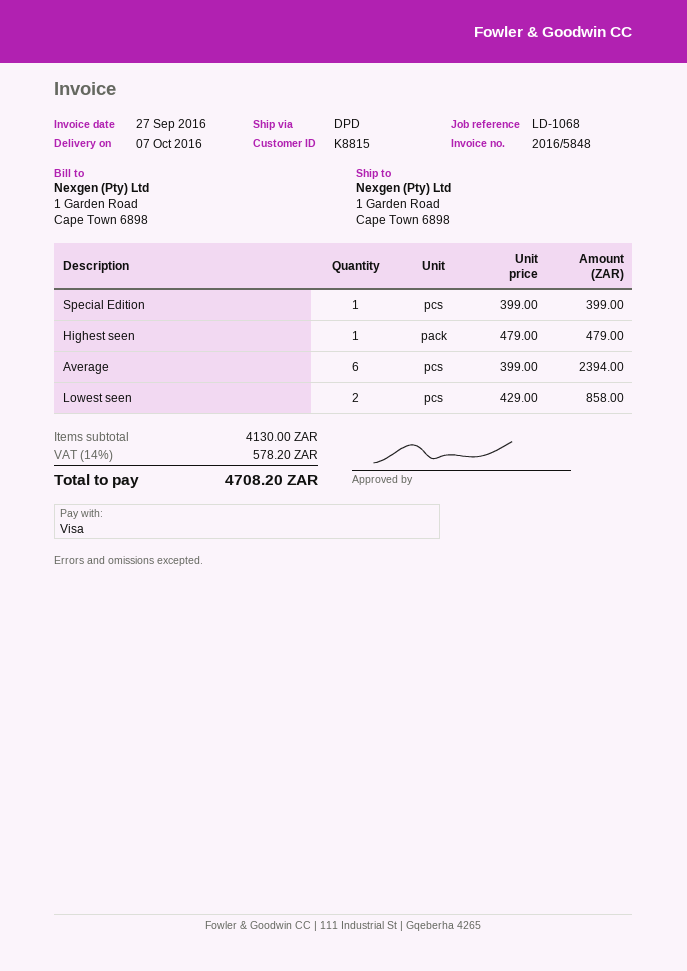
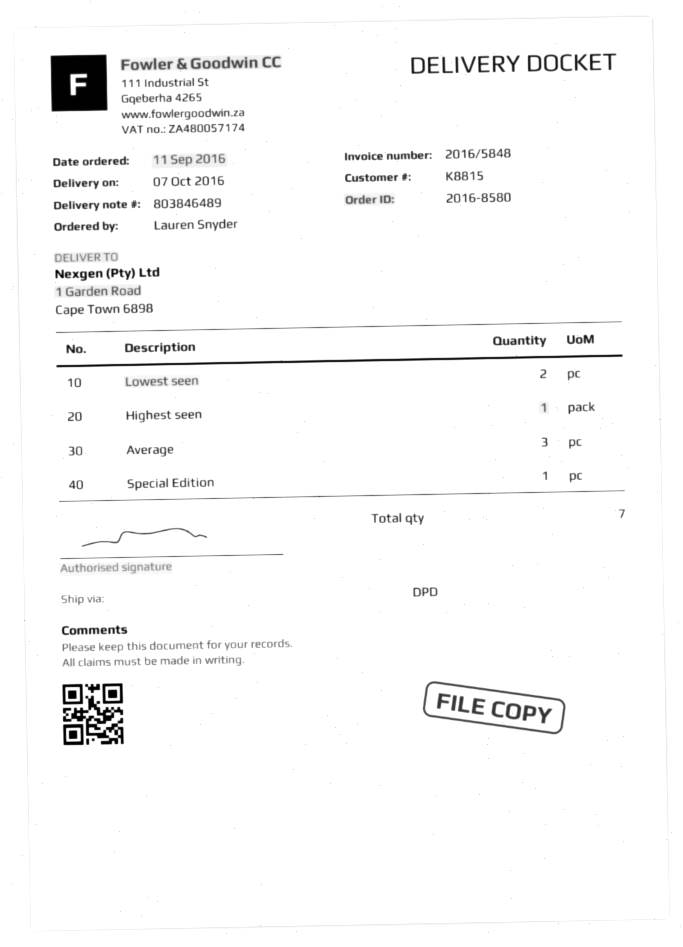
Average: 6 -> 3

